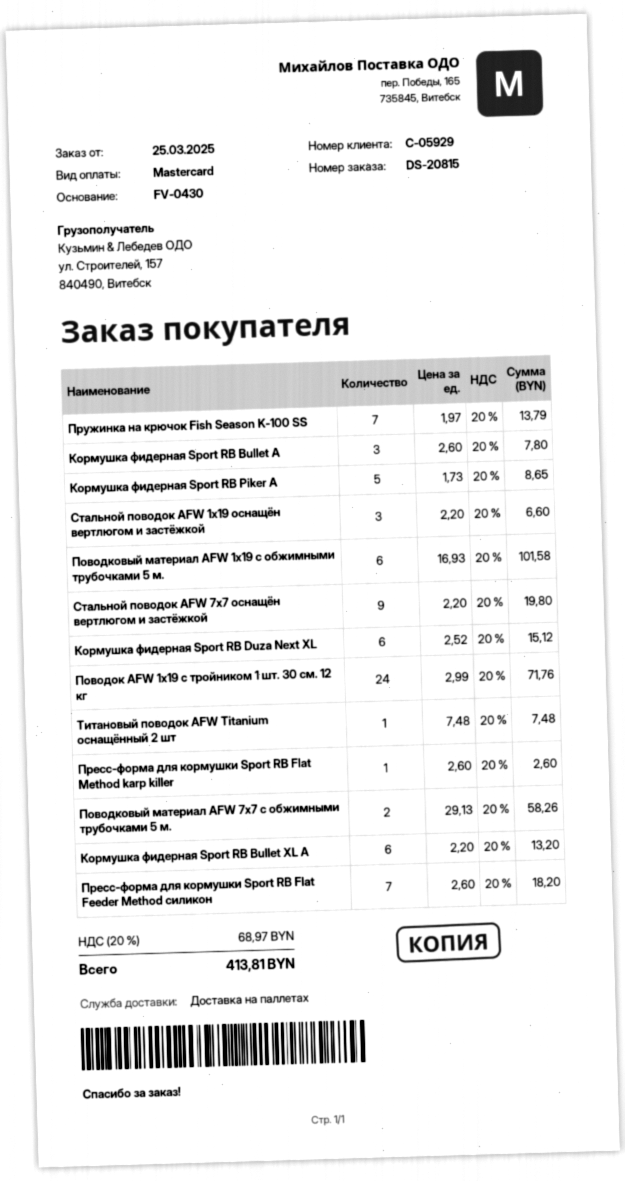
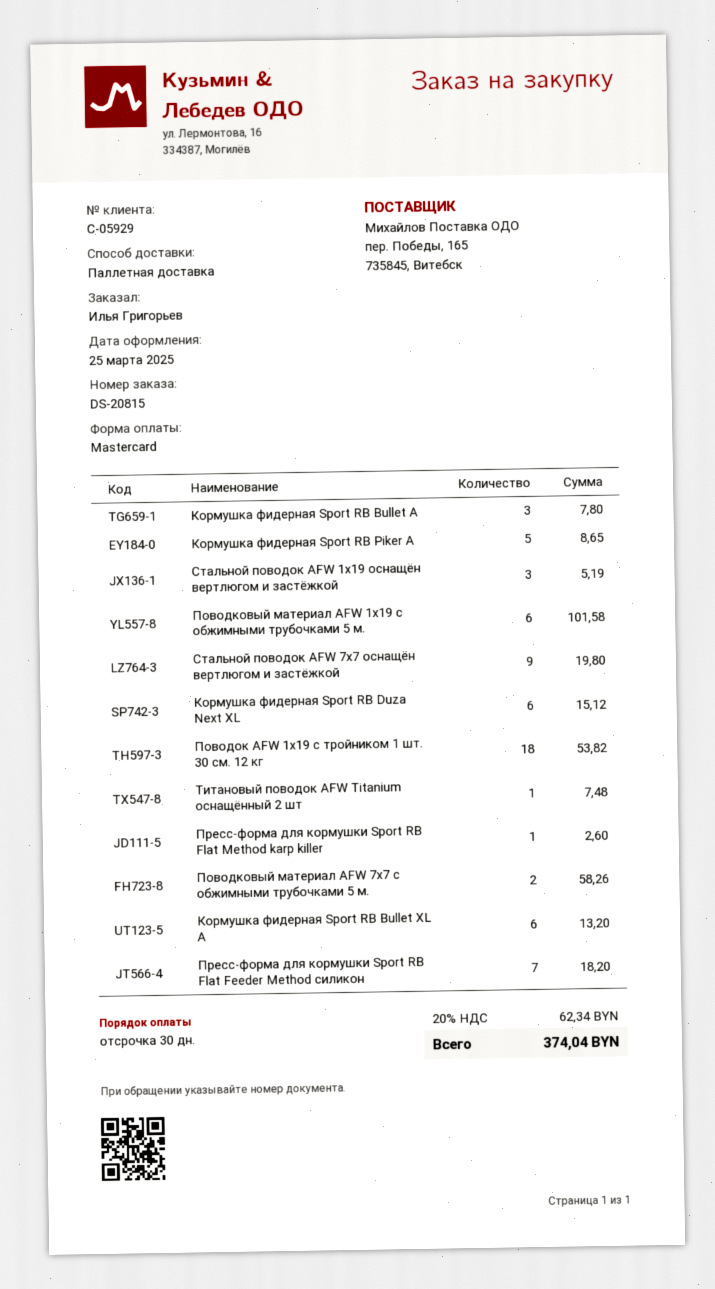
Пружинка на крючок Fish Season K-100 SS: 7 for 13.79 -> none
Стальной поводок AFW 1x19 оснащён вертлюгом и застёжкой: 3 for 6.60 -> 3 for 5.19
Поводок AFW 1x19 с тройником 1 шт. 30 см. 12 кг: 24 for 71.76 -> 18 for 53.82
tax: 20% = 68.97 -> 20% = 62.34
total: 413.81 -> 374.04

